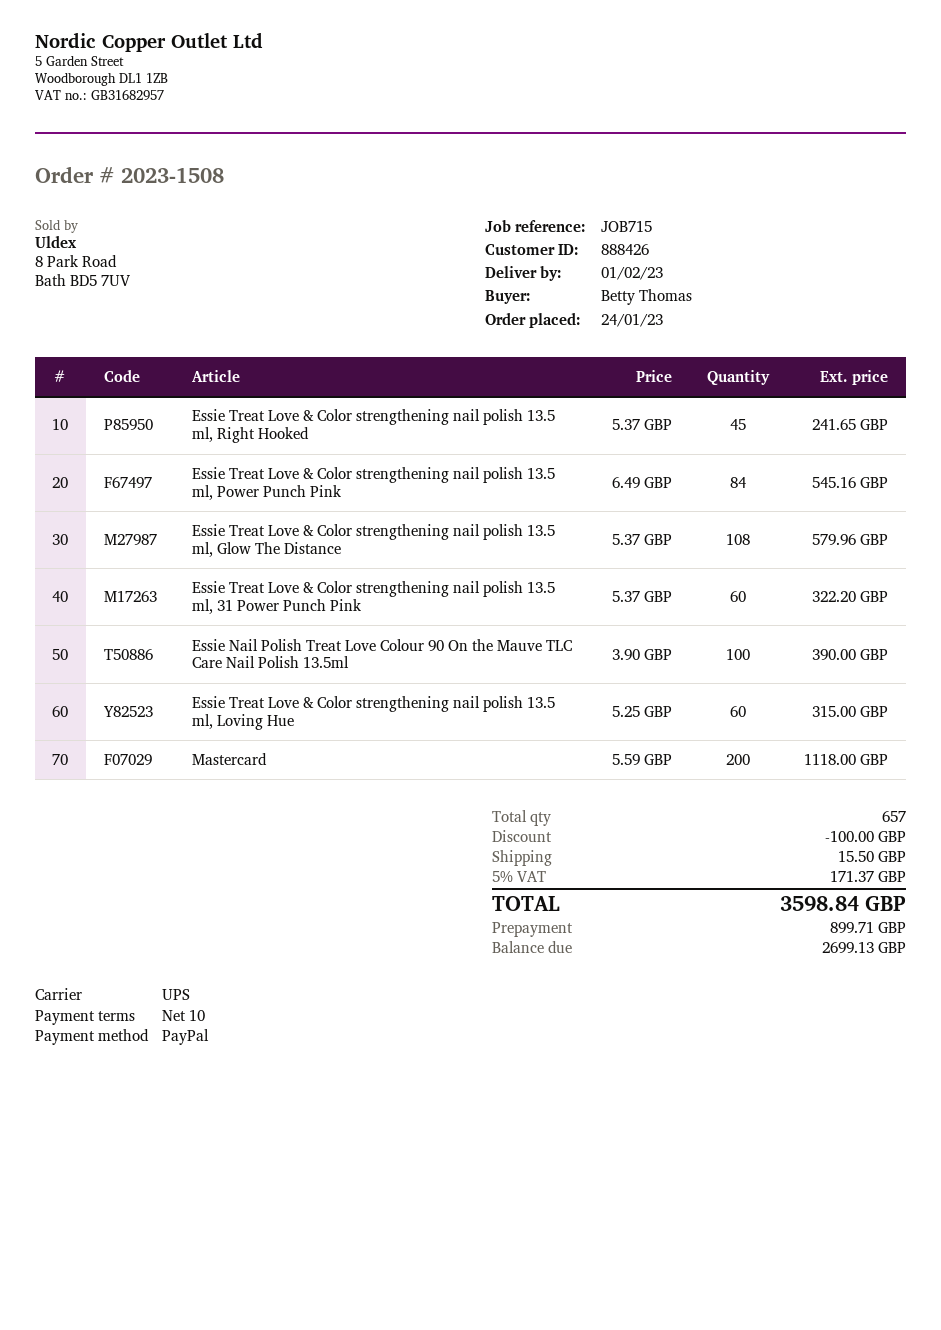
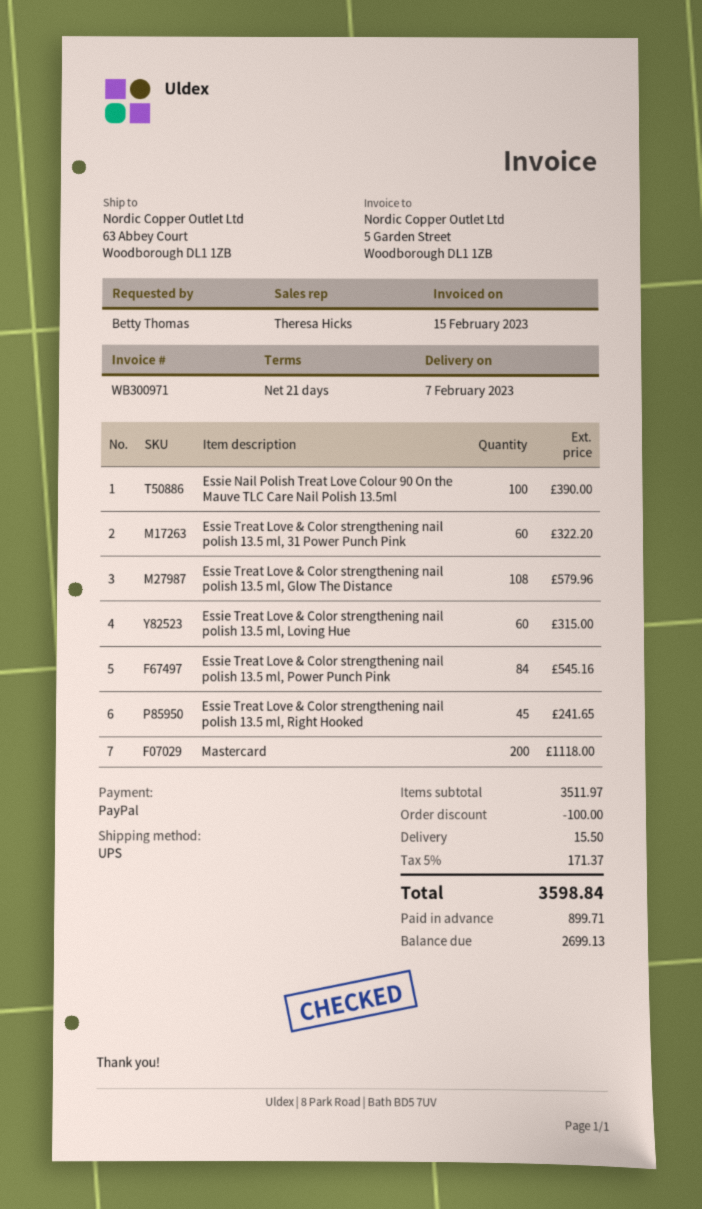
delivery date: 2023-02-01 -> 2023-02-07
payment terms: 10 days -> 21 days

